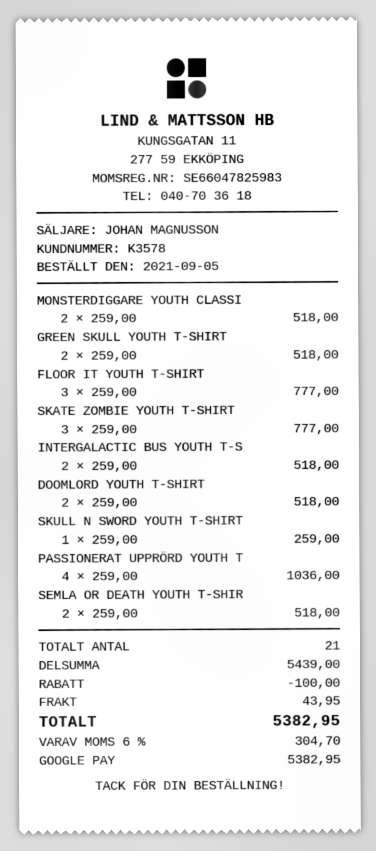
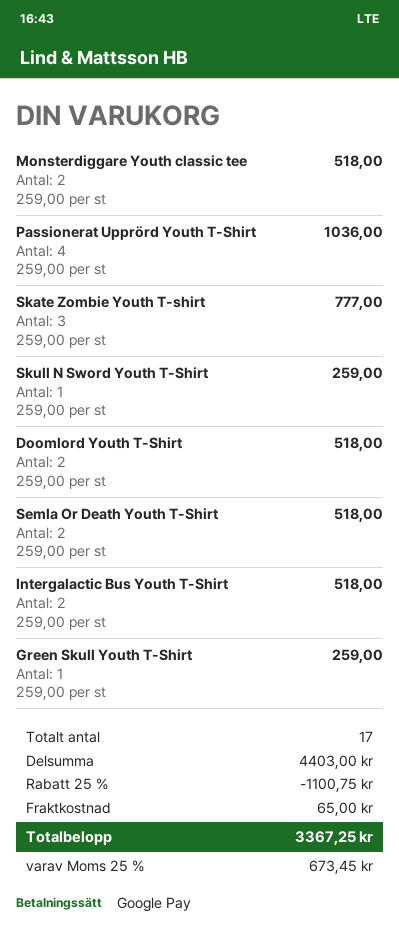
GREEN SKULL YOUTH T-SHIRT: 2 x 259.00 = 518.00 -> 1 x 259.00 = 259.00
FLOOR IT YOUTH T-SHIRT: 3 x 259.00 = 777.00 -> none
total quantity: 21 -> 17
subtotal: 5439.00 -> 4403.00
discount: 100.00 -> 1100.75
shipping: 43.95 -> 65.00
tax: 6% = 304.70 -> 25% = 673.45
total: 5382.95 -> 3367.25

